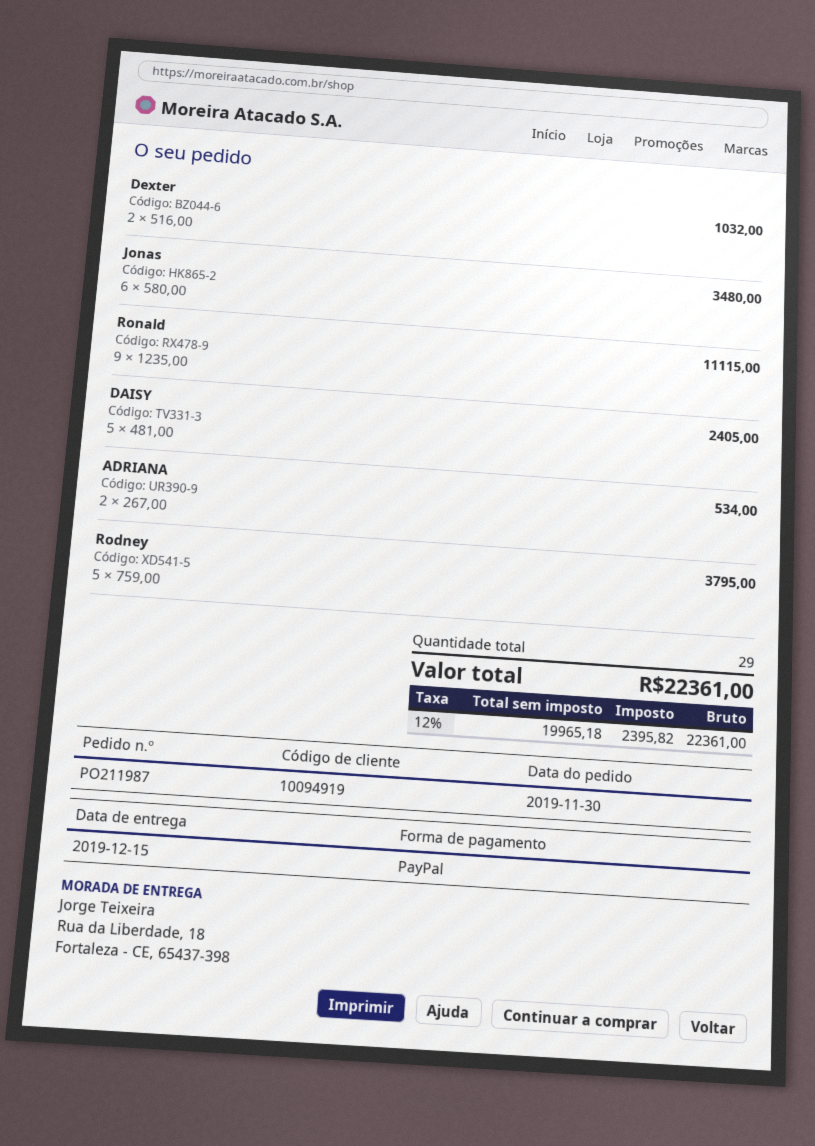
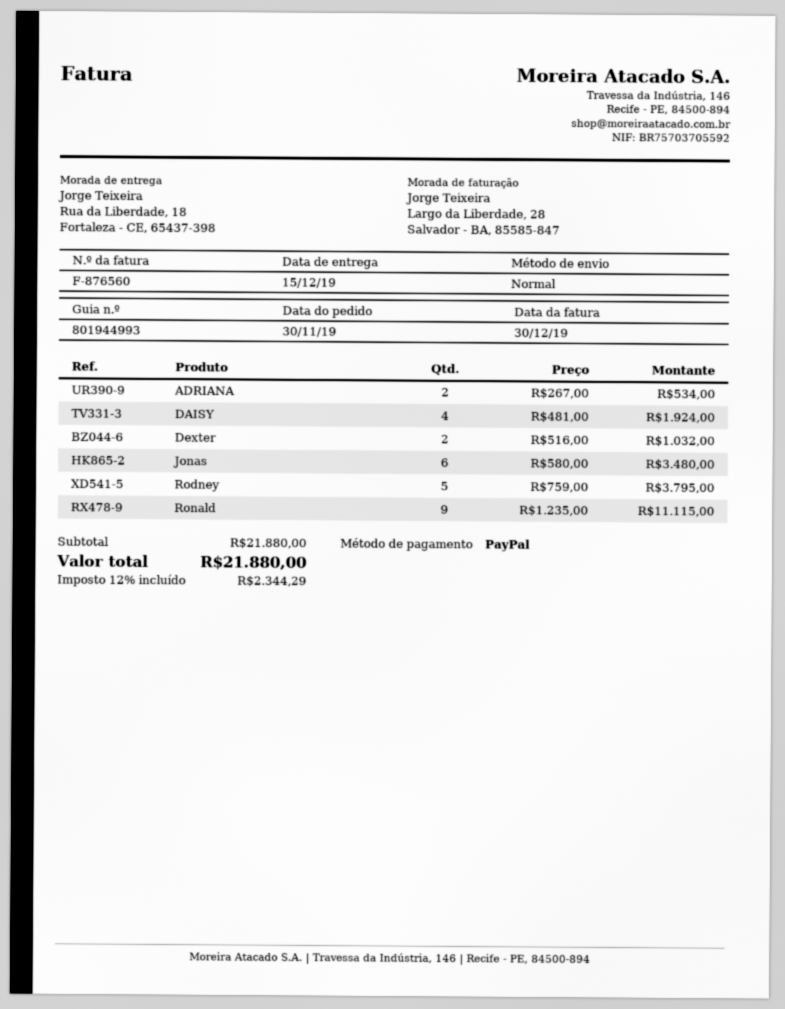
DAISY: 5 x 481.00 = 2405.00 -> 4 x 481.00 = 1924.00
tax: 12% = 2395.82 -> 12% = 2344.29
total: 22361.00 -> 21880.00

